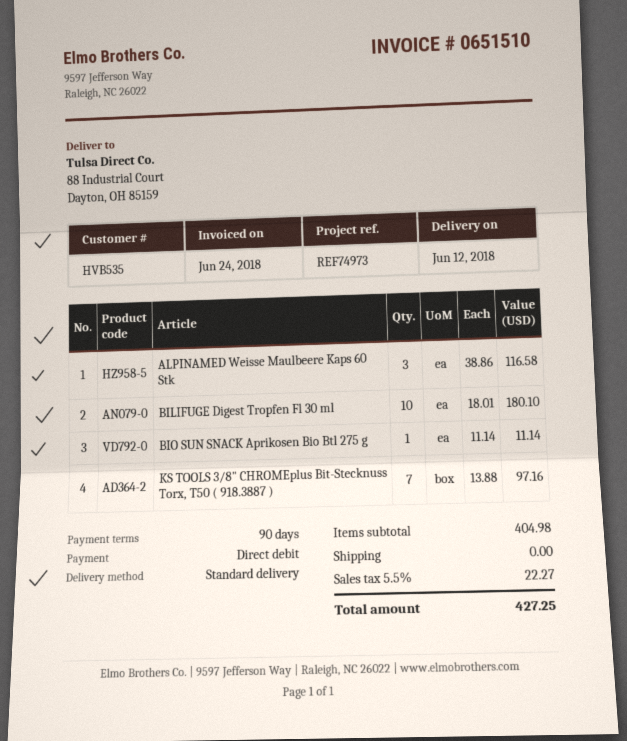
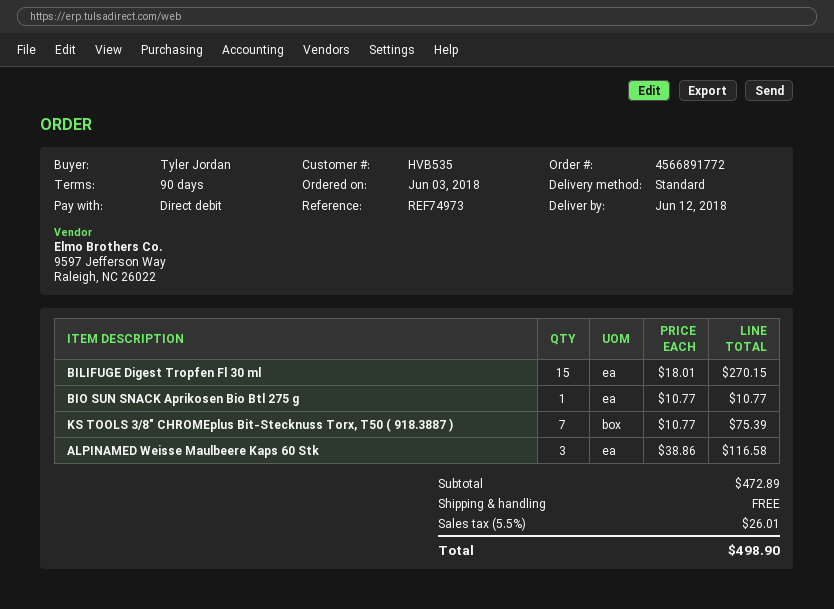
BILIFUGE Digest Tropfen Fl 30 ml: 10 x 18.01 = 180.10 -> 15 x 18.01 = 270.15
BIO SUN SNACK Aprikosen Bio Btl 275 g: 1 x 11.14 = 11.14 -> 1 x 10.77 = 10.77
KS TOOLS 3/8" CHROMEplus Bit-Stecknuss Torx, T50 ( 918.3887 ): 7 x 13.88 = 97.16 -> 7 x 10.77 = 75.39
subtotal: 404.98 -> 472.89
tax: 5.5% = 22.27 -> 5.5% = 26.01
total: 427.25 -> 498.90

